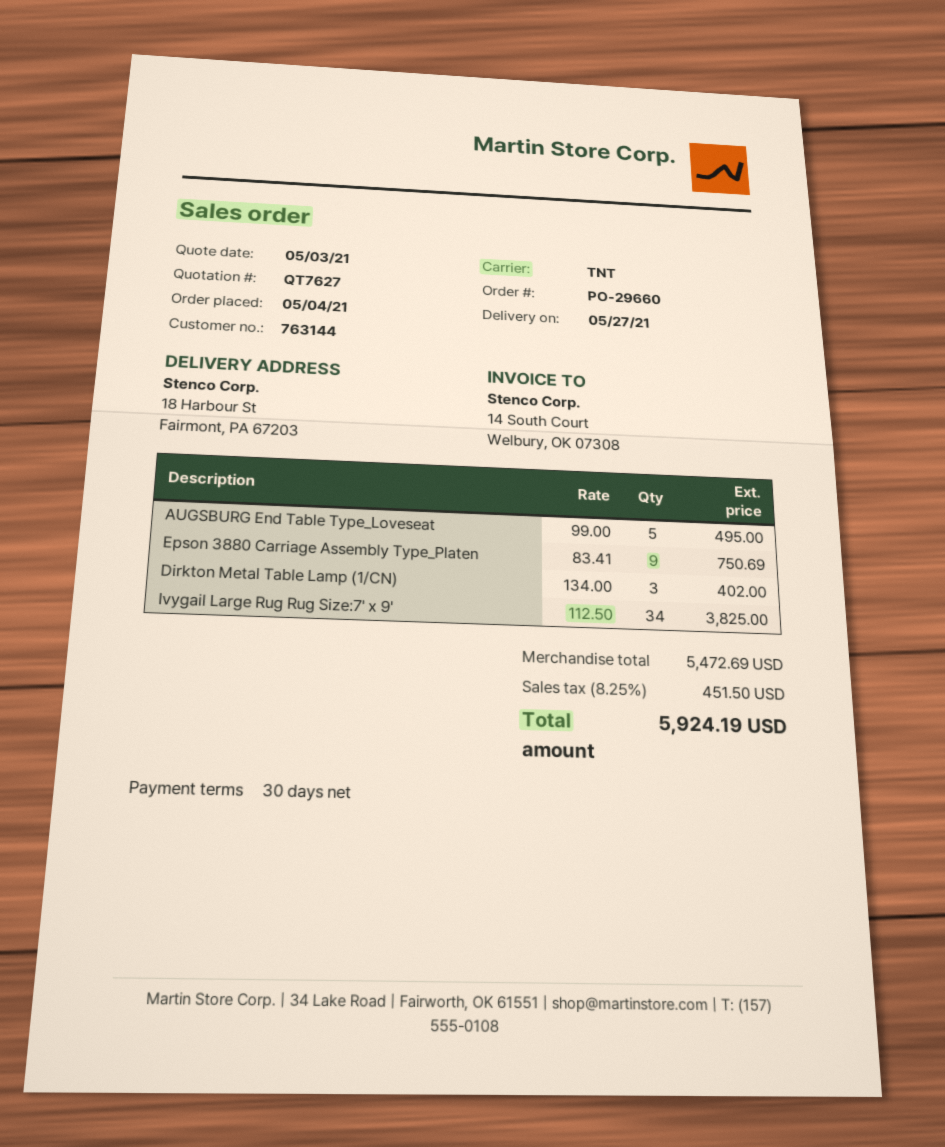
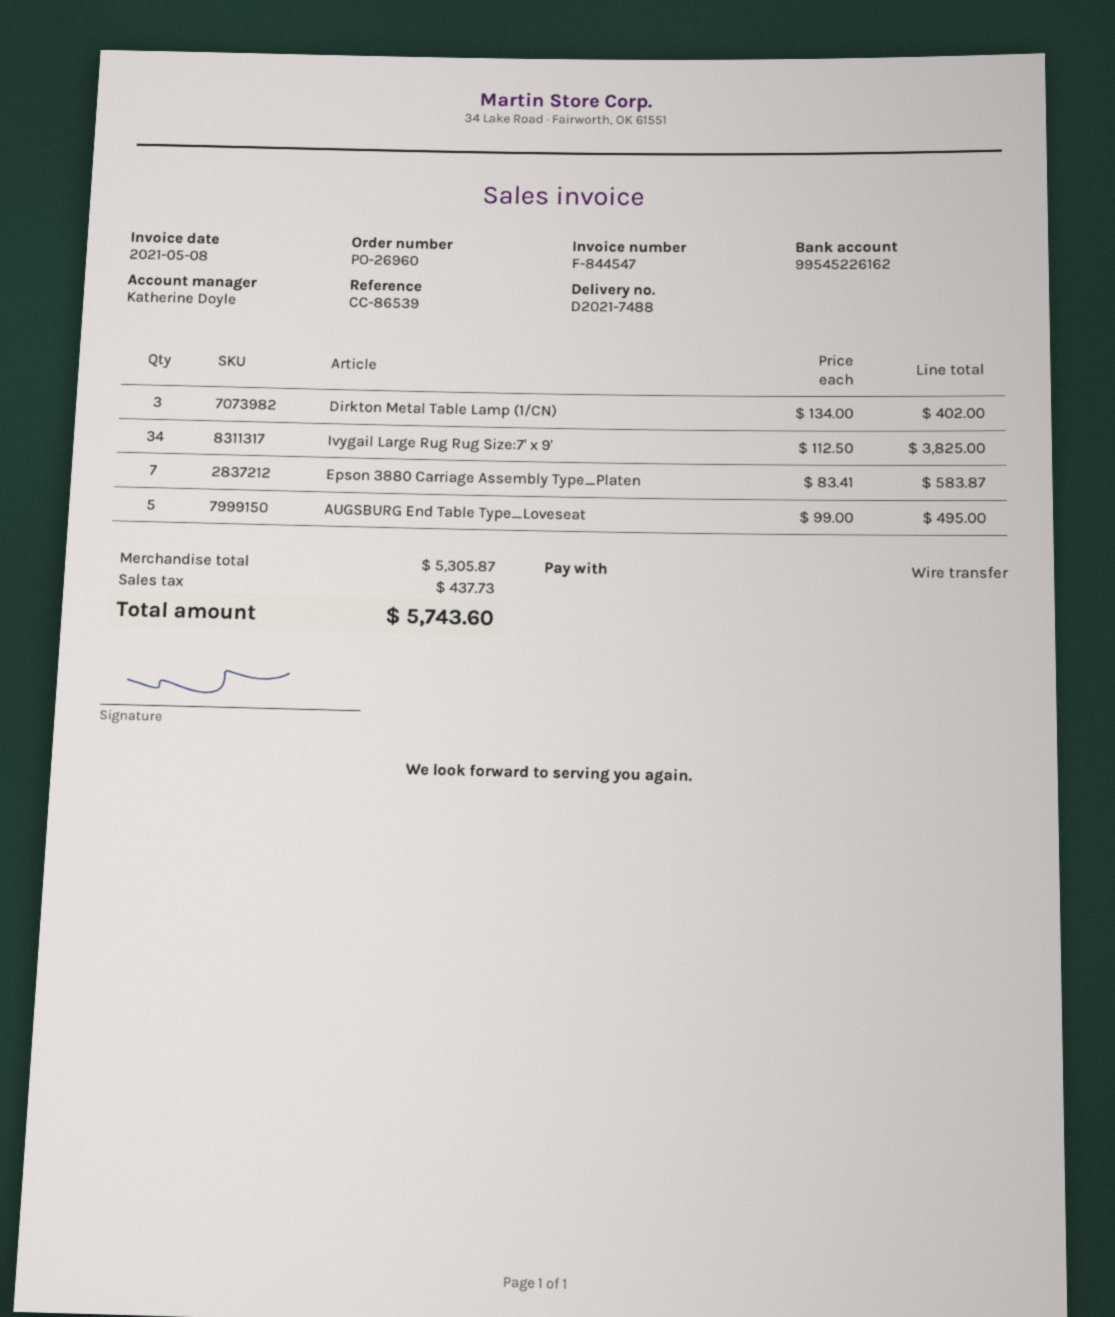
order number: PO-29660 -> PO-26960
Epson 3880 Carriage Assembly Type_Platen: 9 x 83.41 = 750.69 -> 7 x 83.41 = 583.87
subtotal: 5472.69 -> 5305.87
tax: 451.50 -> 437.73
total: 5924.19 -> 5743.60

